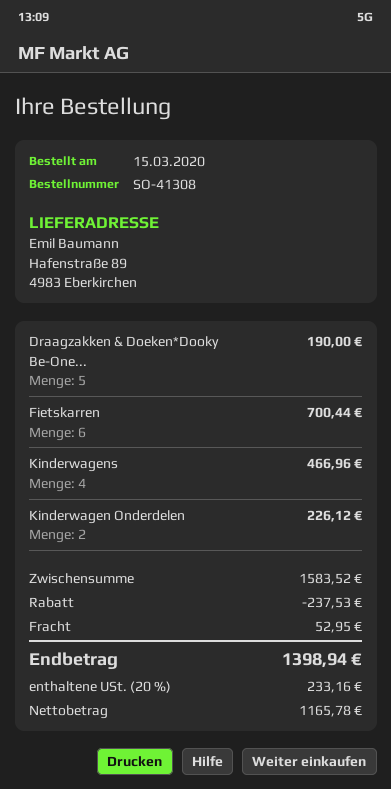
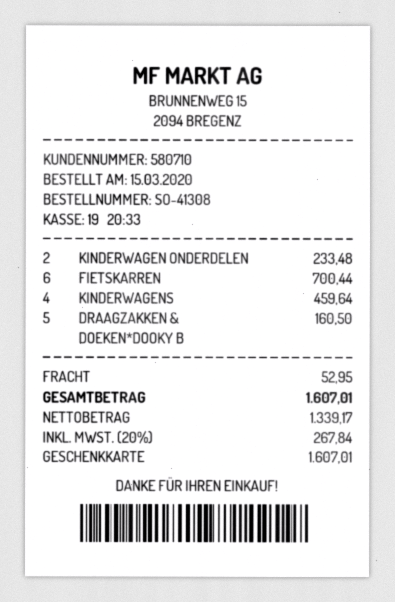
Draagzakken & Doeken*Dooky Be-One...: 5 for 190.00 -> 5 for 160.50
Kinderwagens: 4 for 466.96 -> 4 for 459.64
Kinderwagen Onderdelen: 2 for 226.12 -> 2 for 233.48
discount: 237.53 -> none
net: 1165.78 -> 1339.17
tax: 20% = 233.16 -> 20% = 267.84
total: 1398.94 -> 1607.01

